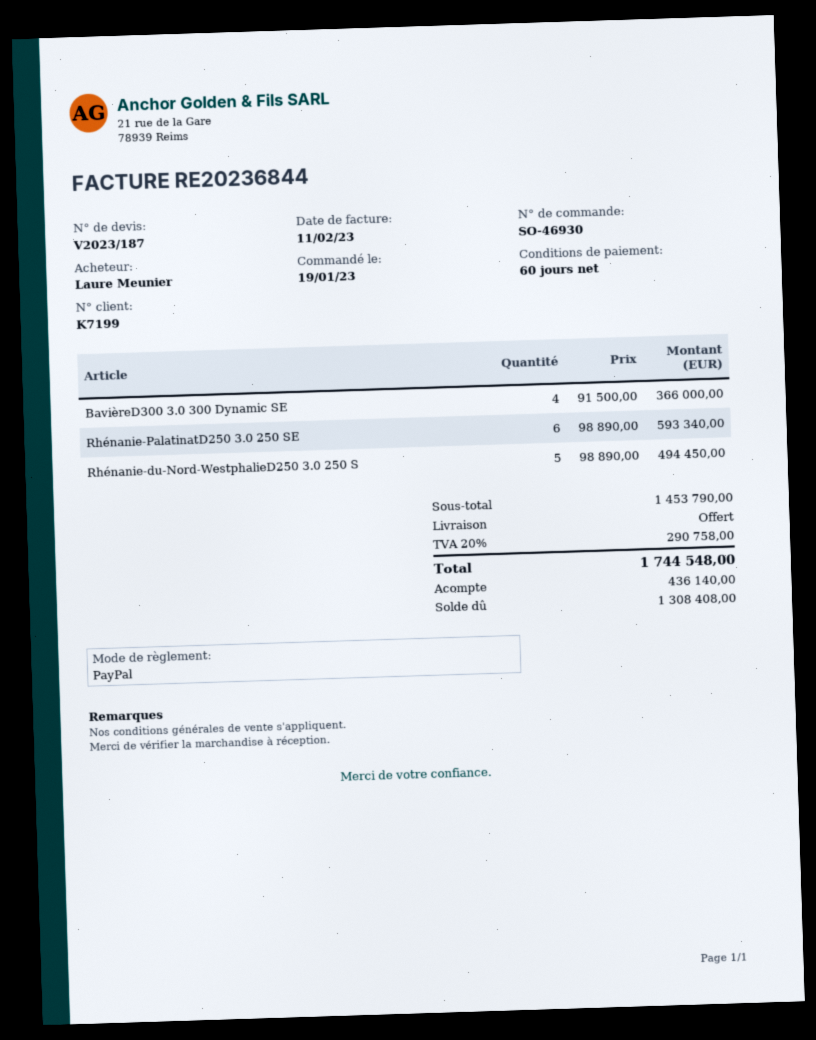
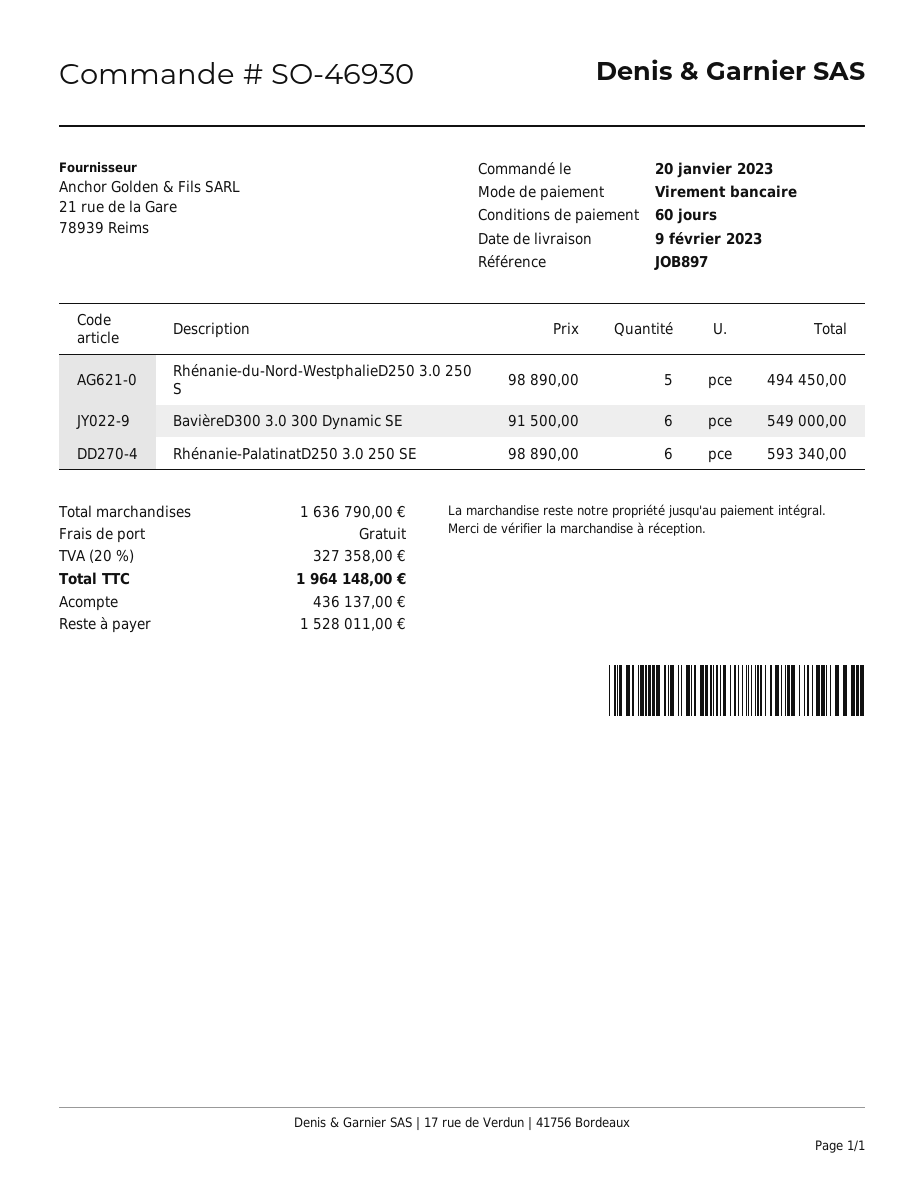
order date: 2023-01-19 -> 2023-01-20
payment method: PayPal -> bank transfer
BavièreD300 3.0 300 Dynamic SE: 4 x 91500.00 = 366000.00 -> 6 x 91500.00 = 549000.00
subtotal: 1453790.00 -> 1636790.00
tax: 20% = 290758.00 -> 20% = 327358.00
total: 1744548.00 -> 1964148.00
deposit: 436140.00 -> 436137.00
balance: 1308408.00 -> 1528011.00

